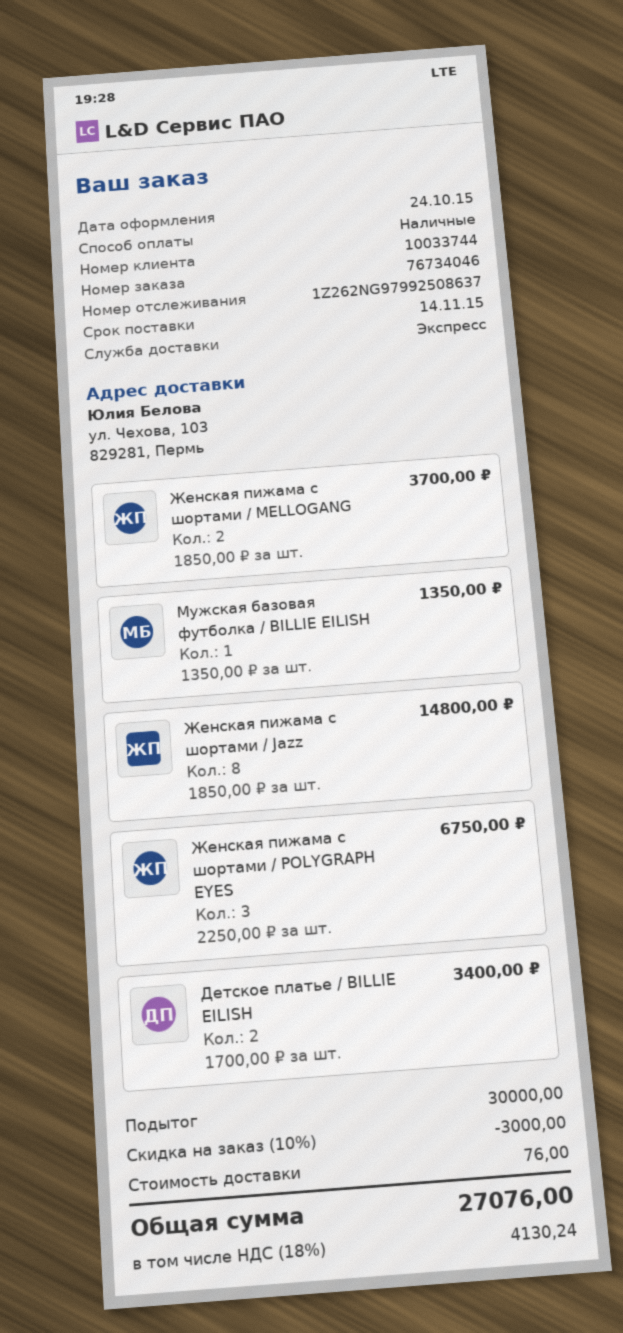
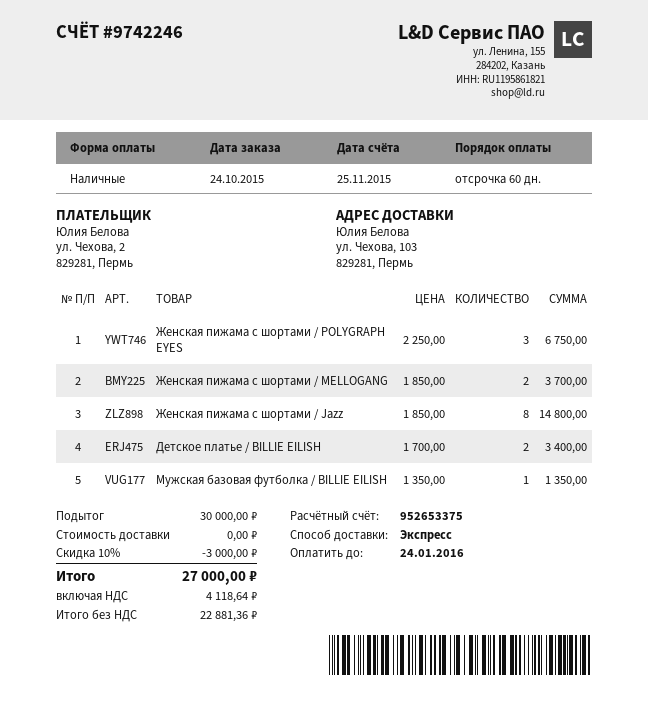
shipping: 76.00 -> 0.00
tax: 4130.24 -> 4118.64
total: 27076.00 -> 27000.00

